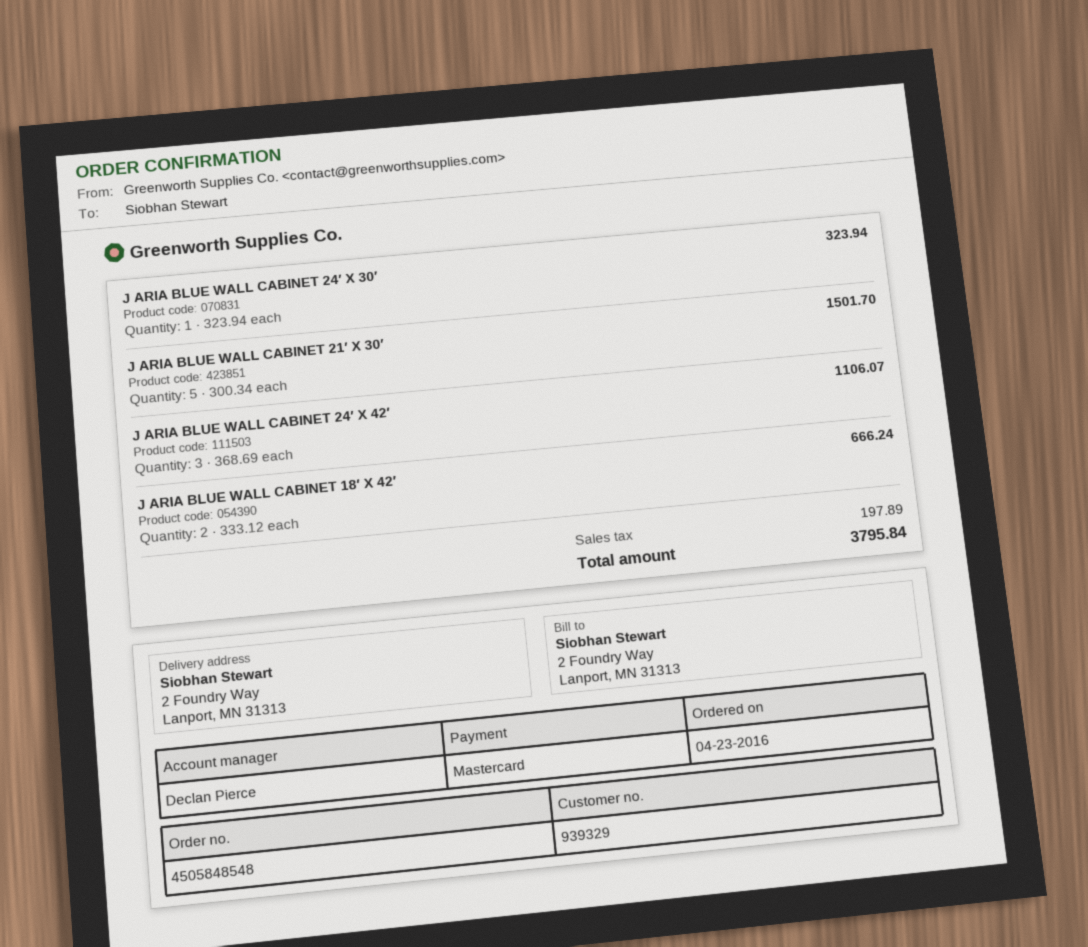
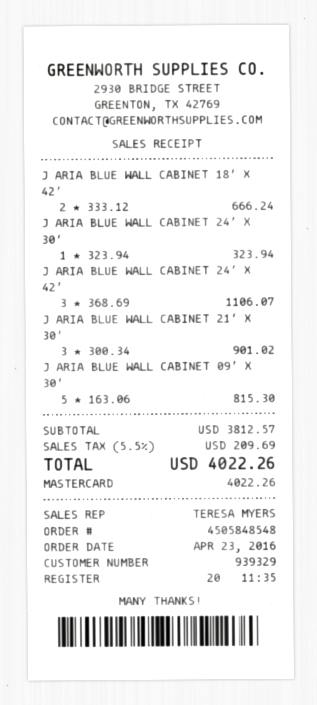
sales rep: Declan Pierce -> TERESA MYERS
J ARIA BLUE WALL CABINET 21′ X 30′: 5 x 300.34 = 1501.70 -> 3 x 300.34 = 901.02
J ARIA BLUE WALL CABINET 09′ X 30′: none -> 5 x 163.06 = 815.30
tax: 197.89 -> 209.69
total: 3795.84 -> 4022.26

